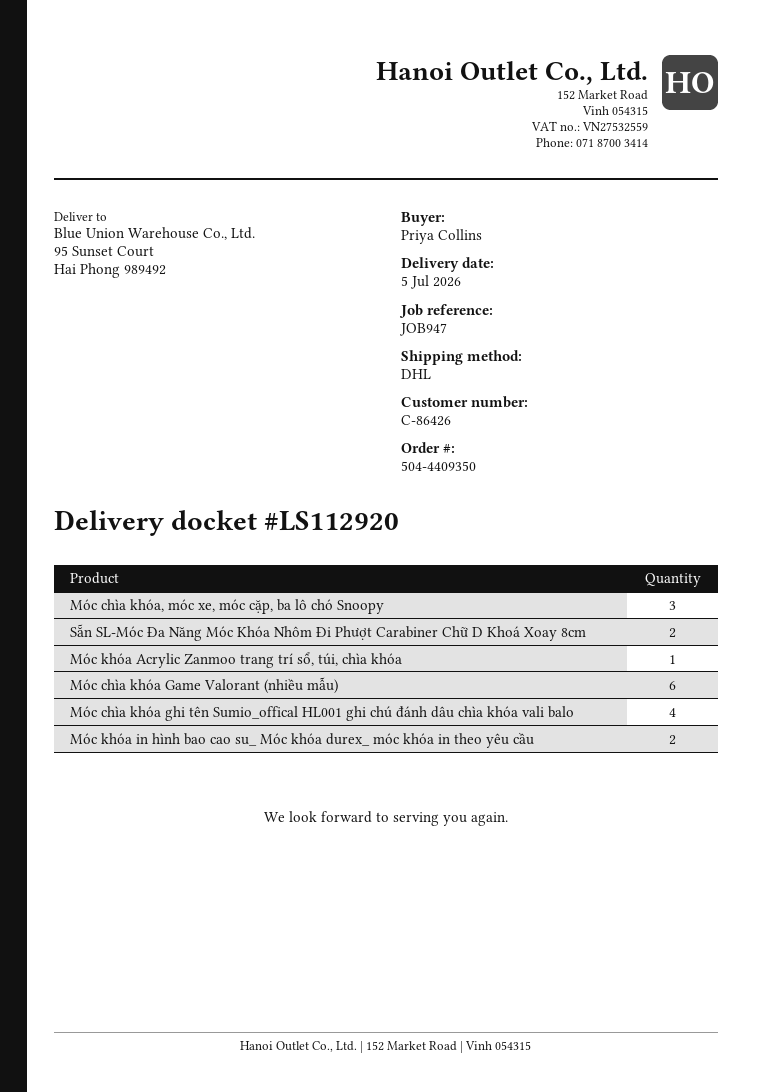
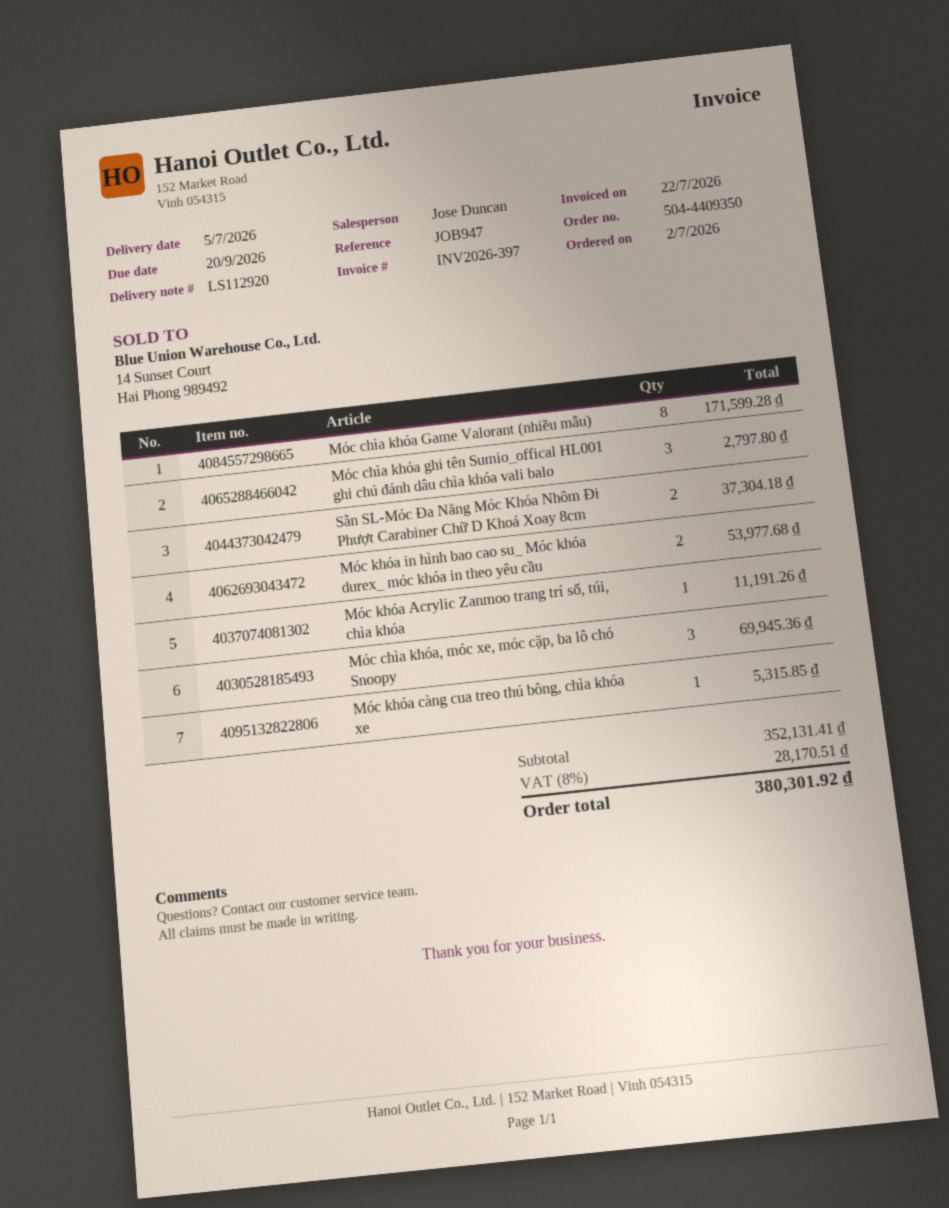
Móc chìa khóa Game Valorant (nhiều mẫu): 6 -> 8
Móc chìa khóa ghi tên Sumio_offical HL001 ghi chú đánh dâu chìa khóa vali balo: 4 -> 3
Móc khóa càng cua treo thú bông, chìa khóa xe: none -> 1

